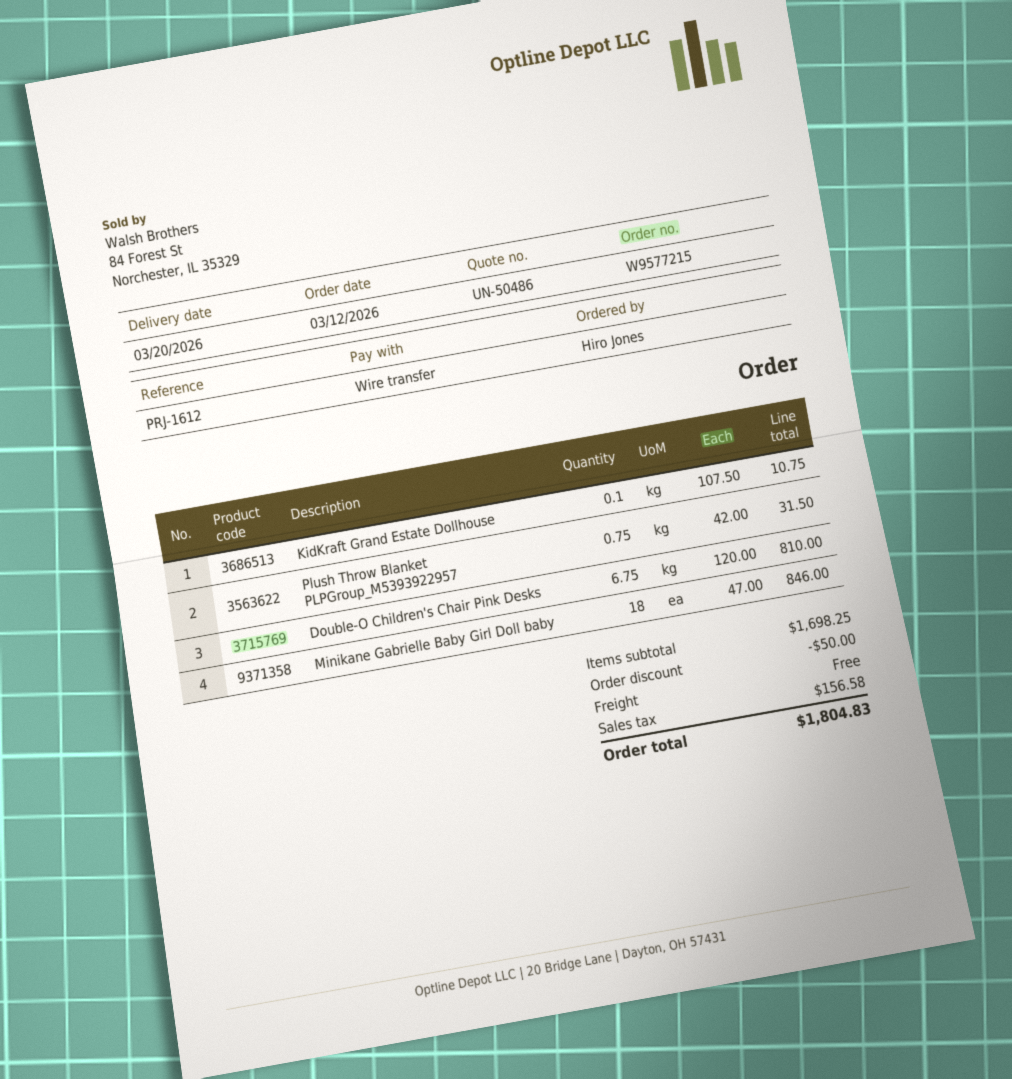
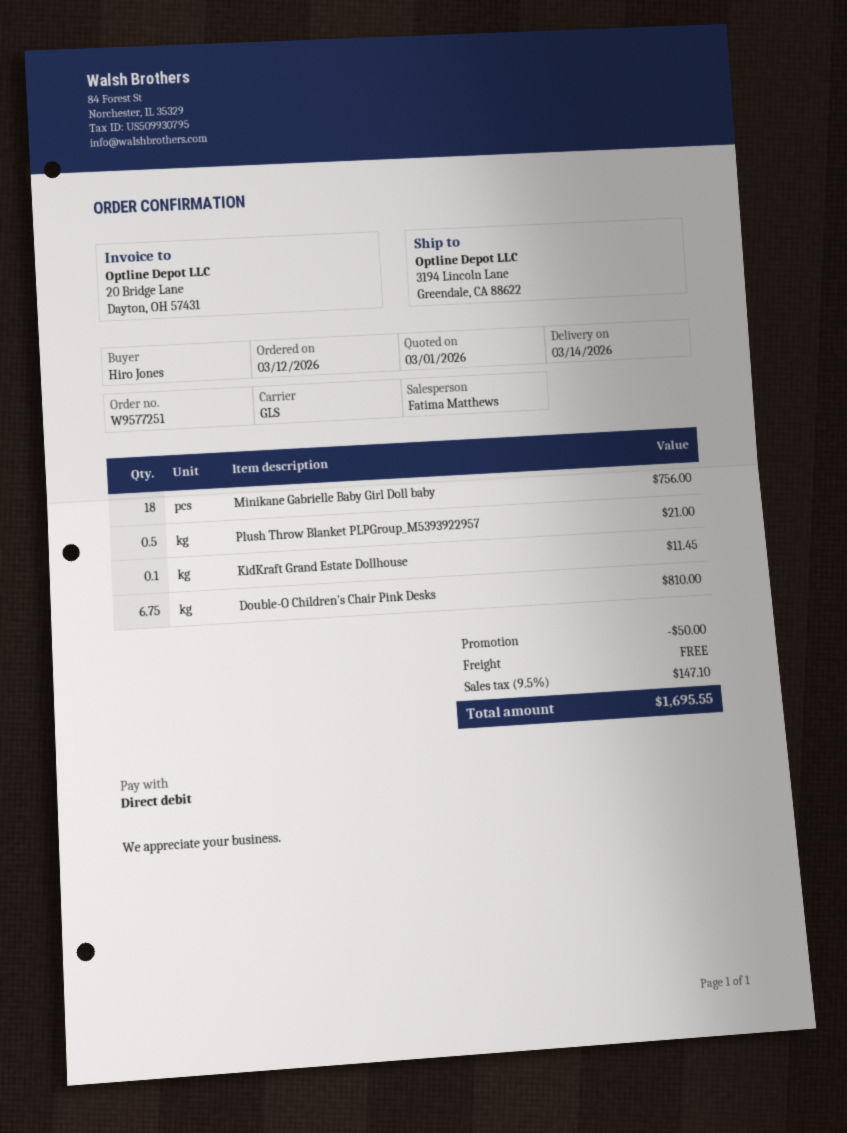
order number: W9577215 -> W9577251
delivery date: 2026-03-20 -> 2026-03-14
payment method: bank transfer -> direct debit
KidKraft Grand Estate Dollhouse: 0.1 for 10.75 -> 0.1 for 11.45
Plush Throw Blanket PLPGroup_M5393922957: 0.75 for 31.50 -> 0.5 for 21.00
Minikane Gabrielle Baby Girl Doll baby: 18 for 846.00 -> 18 for 756.00
tax: 156.58 -> 147.10
total: 1804.83 -> 1695.55

